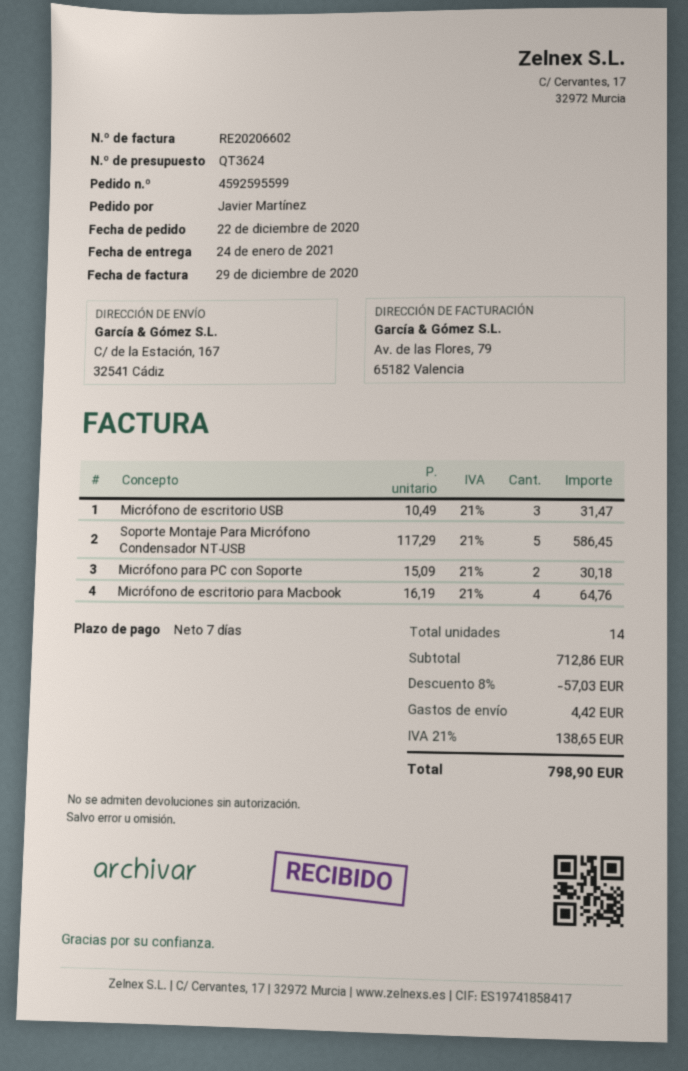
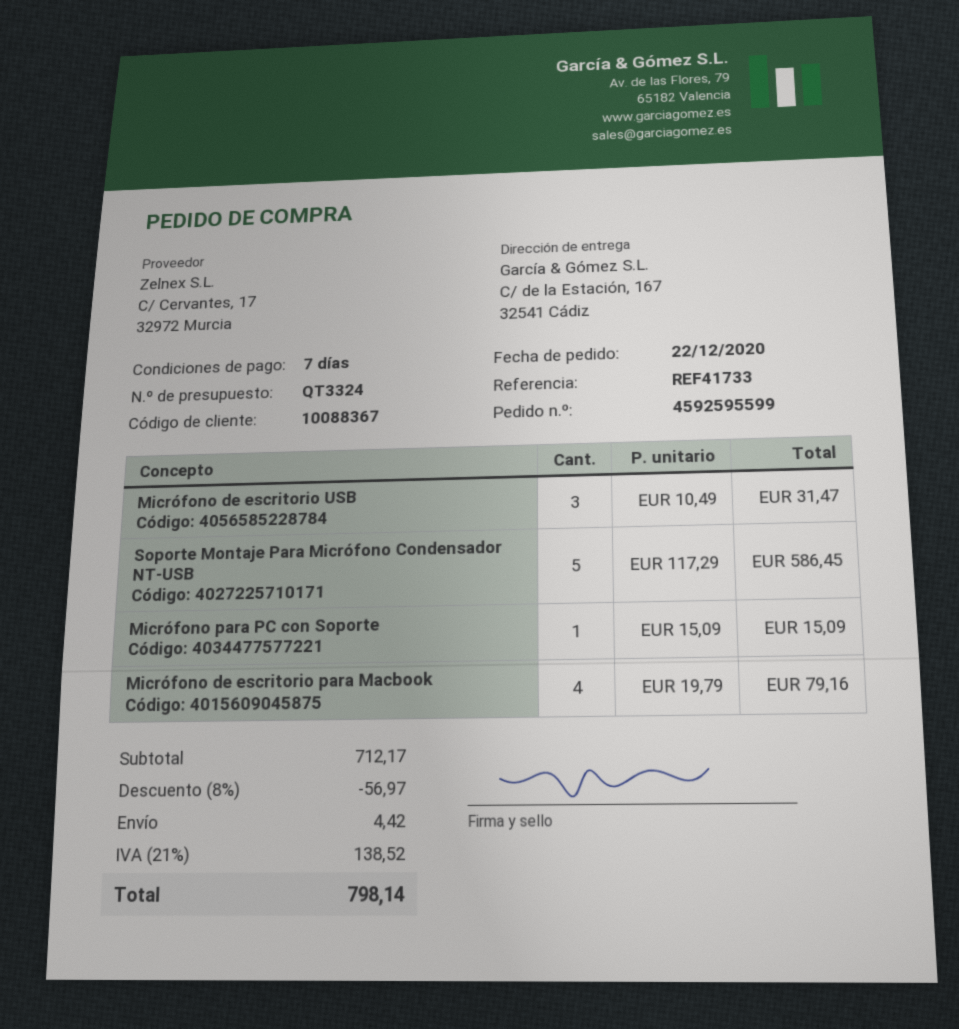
quote number: QT3624 -> QT3324
Micrófono para PC con Soporte: 2 x 15.09 = 30.18 -> 1 x 15.09 = 15.09
Micrófono de escritorio para Macbook: 4 x 16.19 = 64.76 -> 4 x 19.79 = 79.16
subtotal: 712.86 -> 712.17
discount: 8% = 57.03 -> 8% = 56.97
tax: 21% = 138.65 -> 21% = 138.52
total: 798.90 -> 798.14

